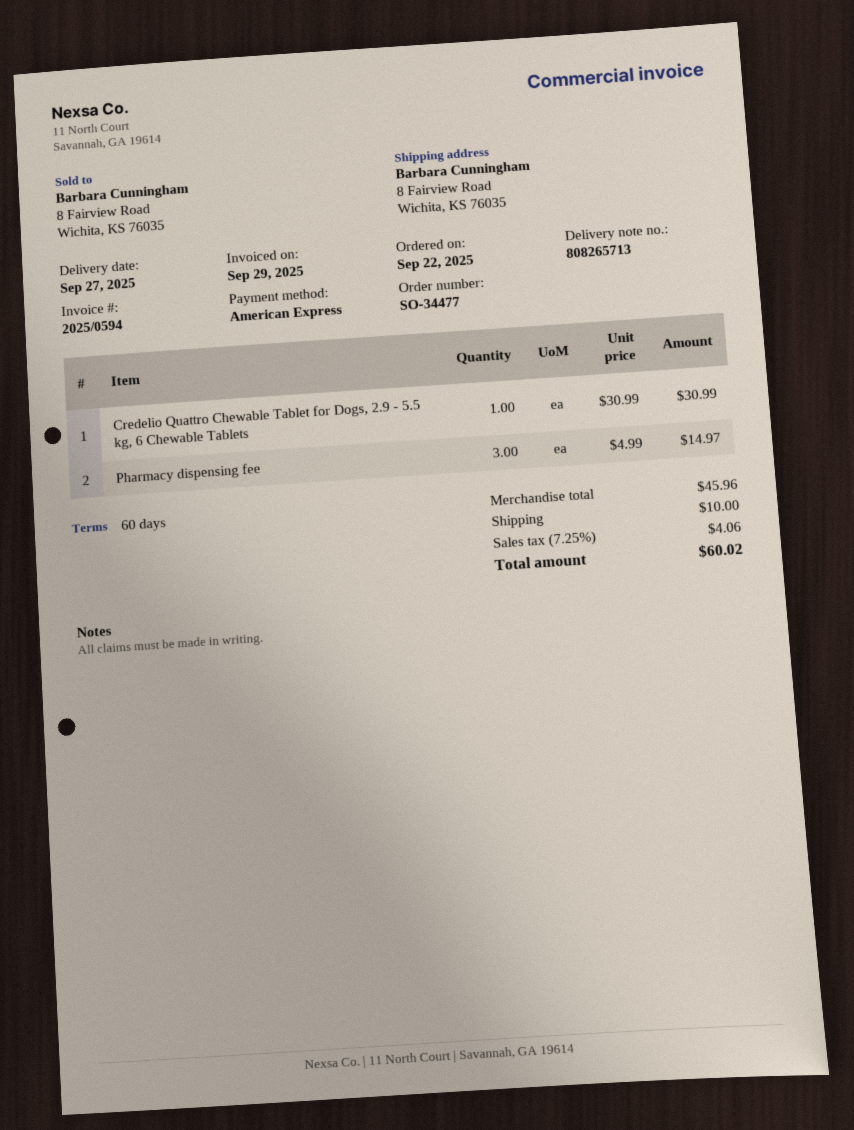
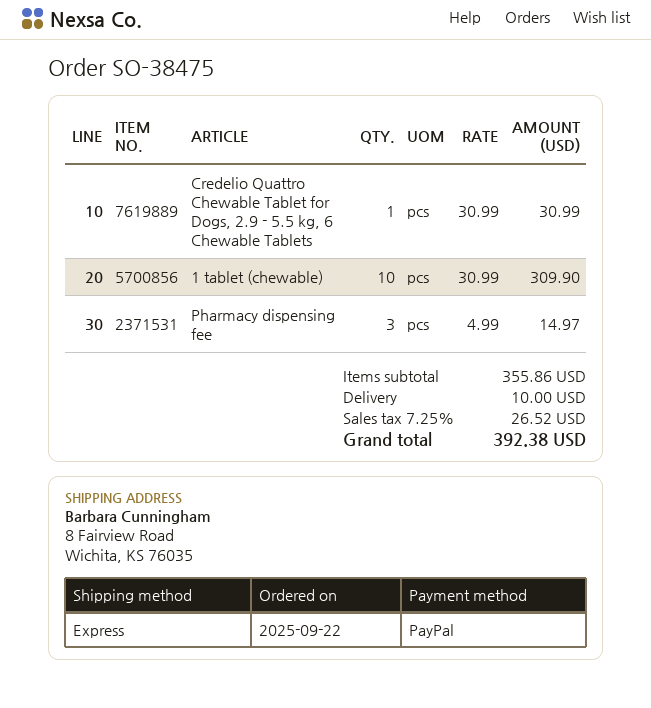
order number: SO-34477 -> SO-38475
payment method: American Express -> PayPal
1 tablet (chewable): none -> 10 x 30.99 = 309.90
subtotal: 45.96 -> 355.86
tax: 7.25% = 4.06 -> 7.25% = 26.52
total: 60.02 -> 392.38

